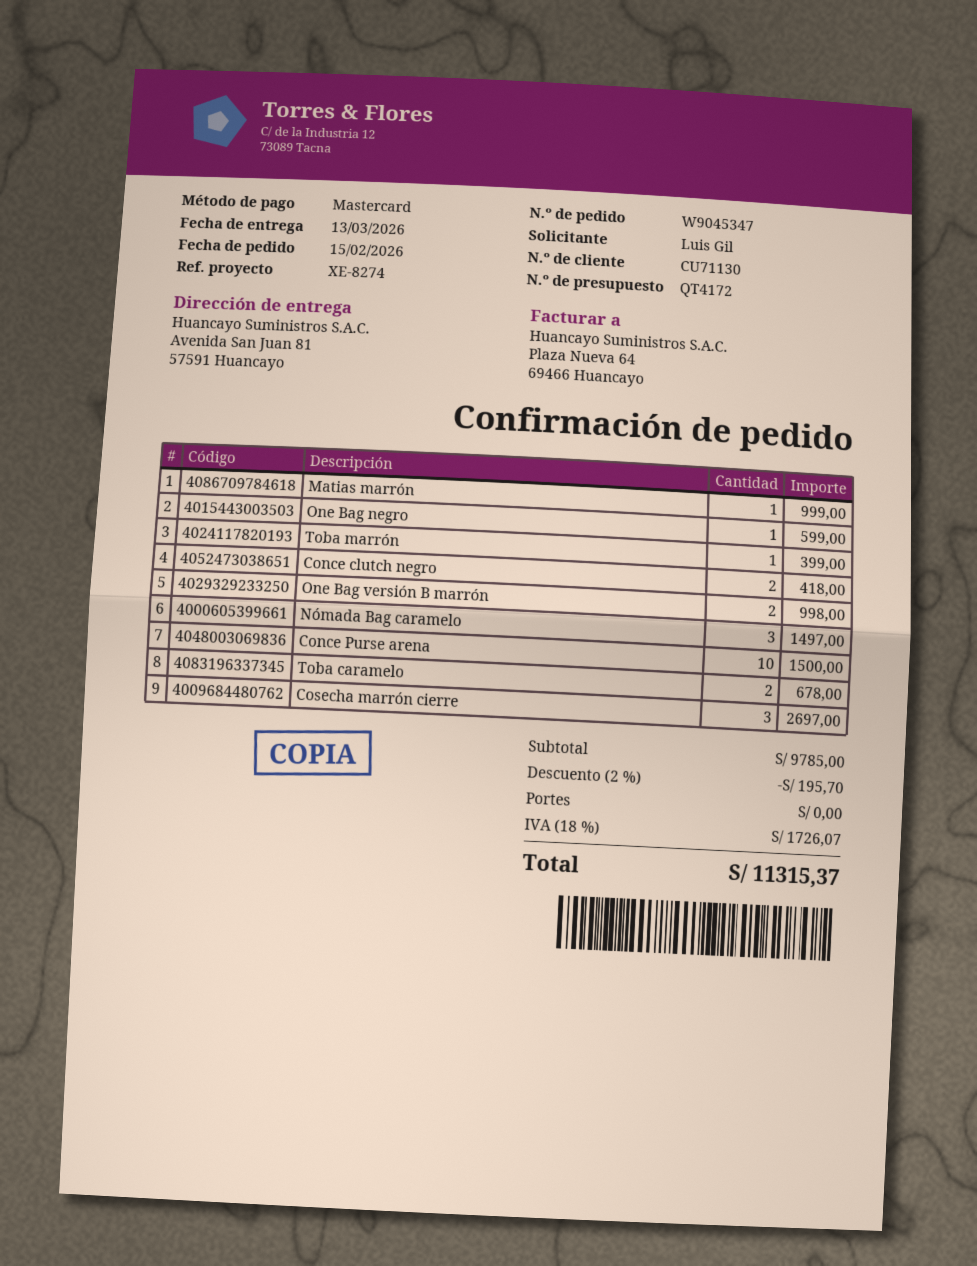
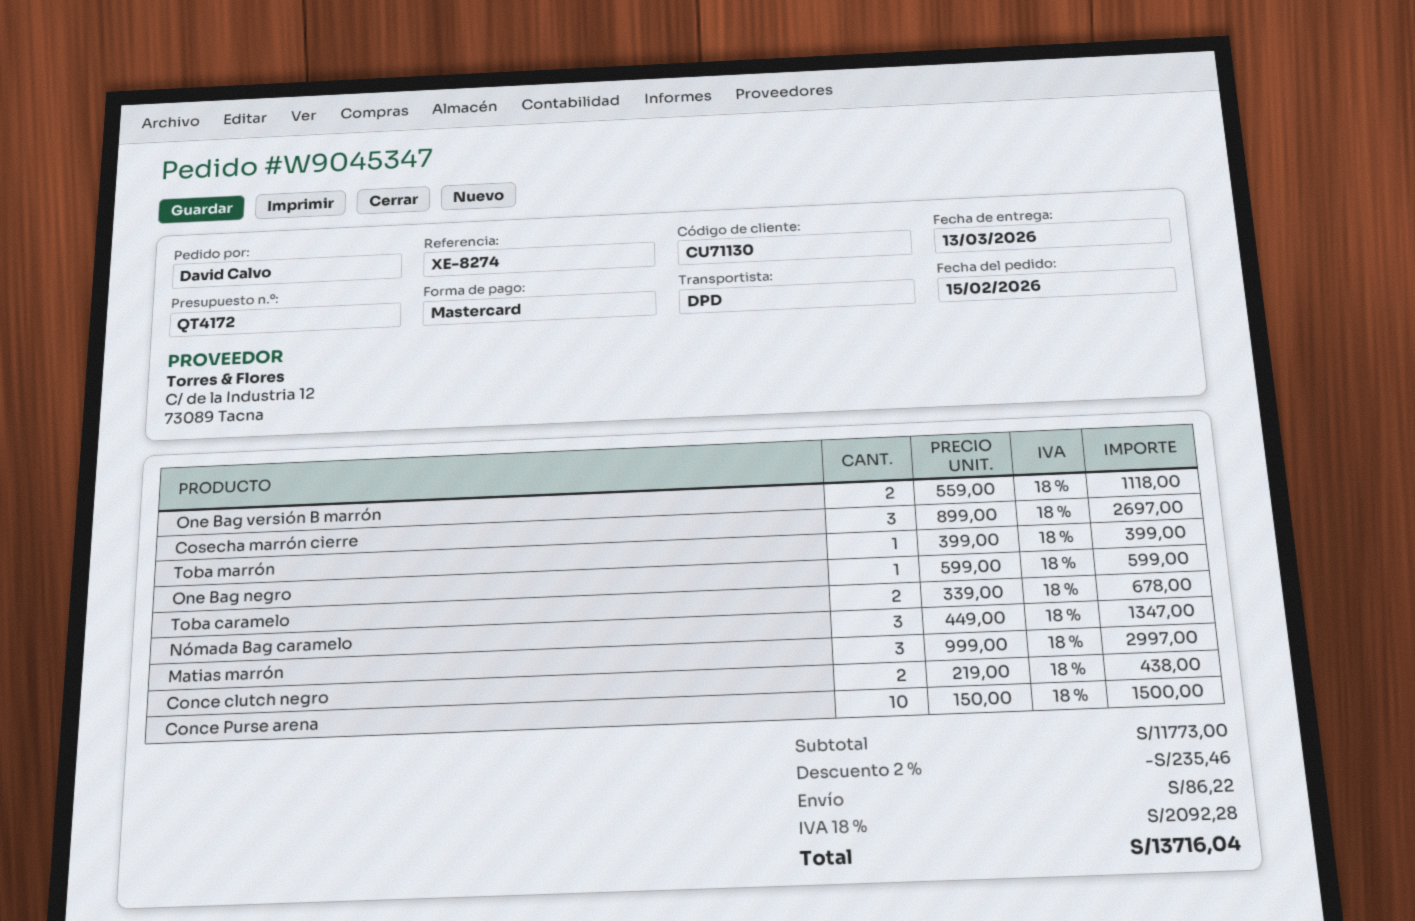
ordered by: Luis Gil -> David Calvo
Matias marrón: 1 for 999.00 -> 3 for 2997.00
Conce clutch negro: 2 for 418.00 -> 2 for 438.00
One Bag versión B marrón: 2 for 998.00 -> 2 for 1118.00
Nómada Bag caramelo: 3 for 1497.00 -> 3 for 1347.00
subtotal: 9785.00 -> 11773.00
discount: 2% = 195.70 -> 2% = 235.46
shipping: 0.00 -> 86.22
tax: 18% = 1726.07 -> 18% = 2092.28
total: 11315.37 -> 13716.04

